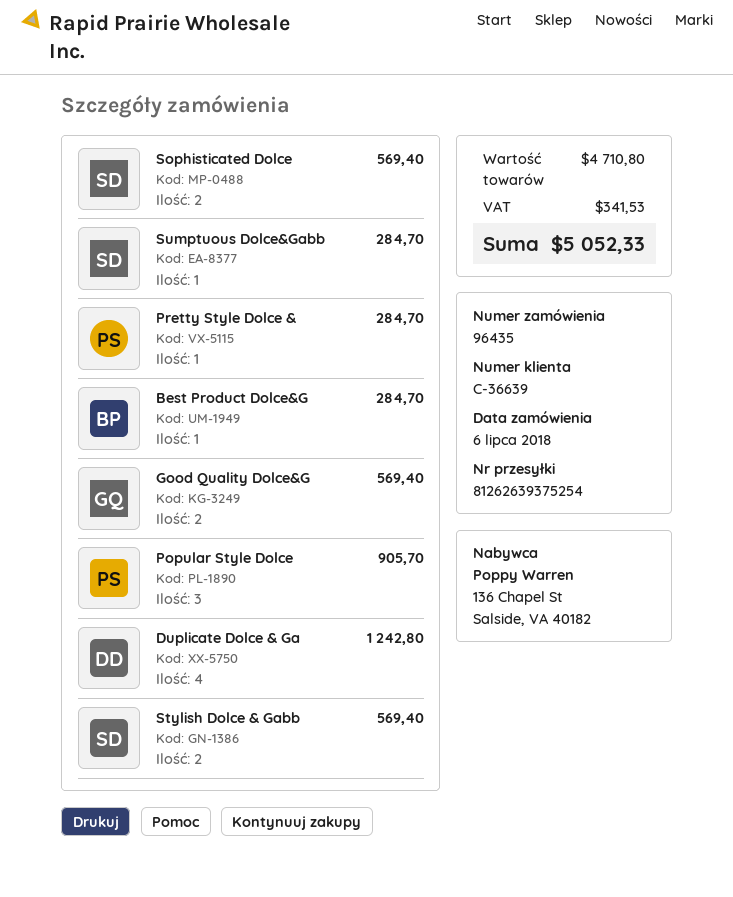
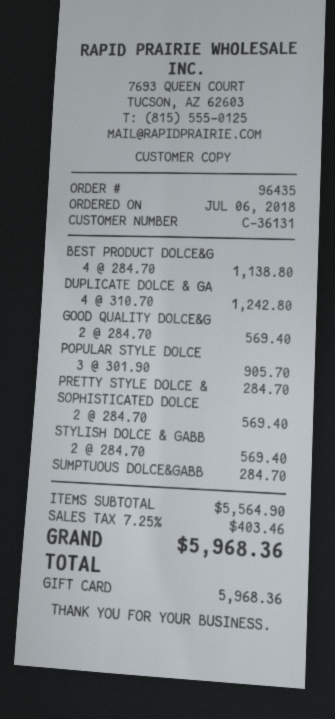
customer number: C-36639 -> C-36131
Best Product Dolce&G: 1 for 284.70 -> 4 for 1138.80
subtotal: 4710.80 -> 5564.90
tax: 341.53 -> 403.46
total: 5052.33 -> 5968.36

